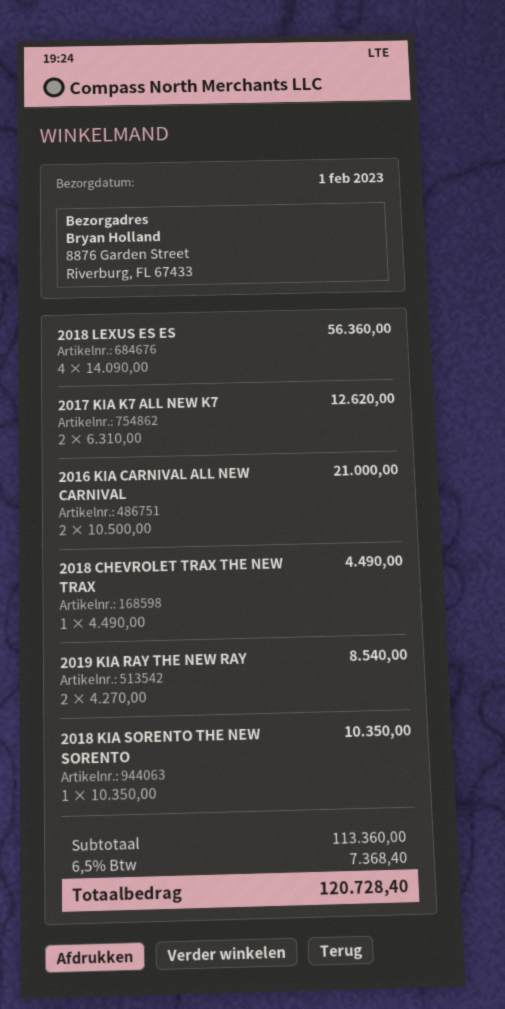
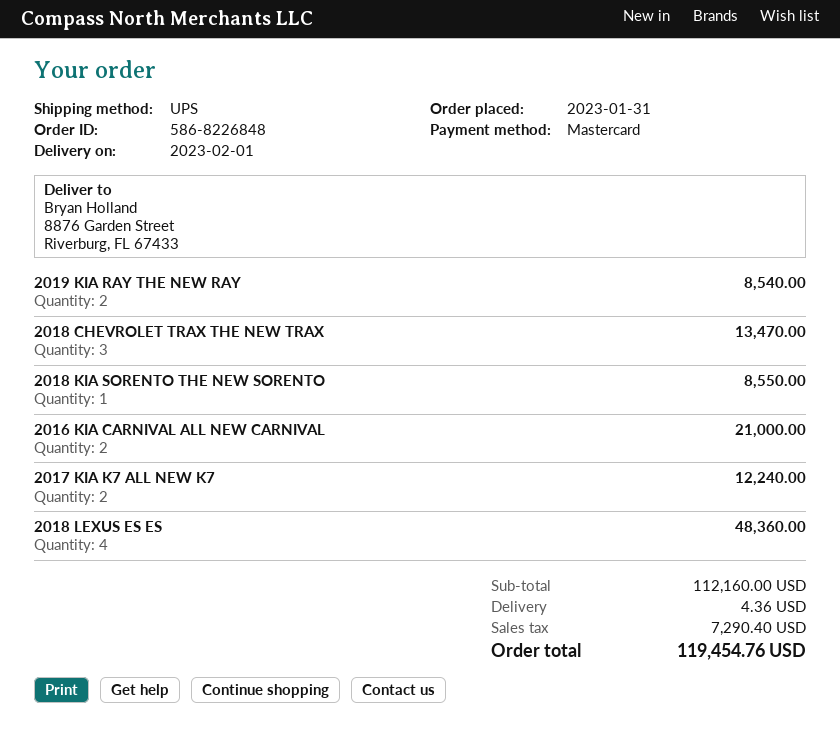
2018 LEXUS ES ES: 4 for 56360.00 -> 4 for 48360.00
2017 KIA K7 ALL NEW K7: 2 for 12620.00 -> 2 for 12240.00
2018 CHEVROLET TRAX THE NEW TRAX: 1 for 4490.00 -> 3 for 13470.00
2018 KIA SORENTO THE NEW SORENTO: 1 for 10350.00 -> 1 for 8550.00
subtotal: 113360.00 -> 112160.00
shipping: none -> 4.36
tax: 7368.40 -> 7290.40
total: 120728.40 -> 119454.76

